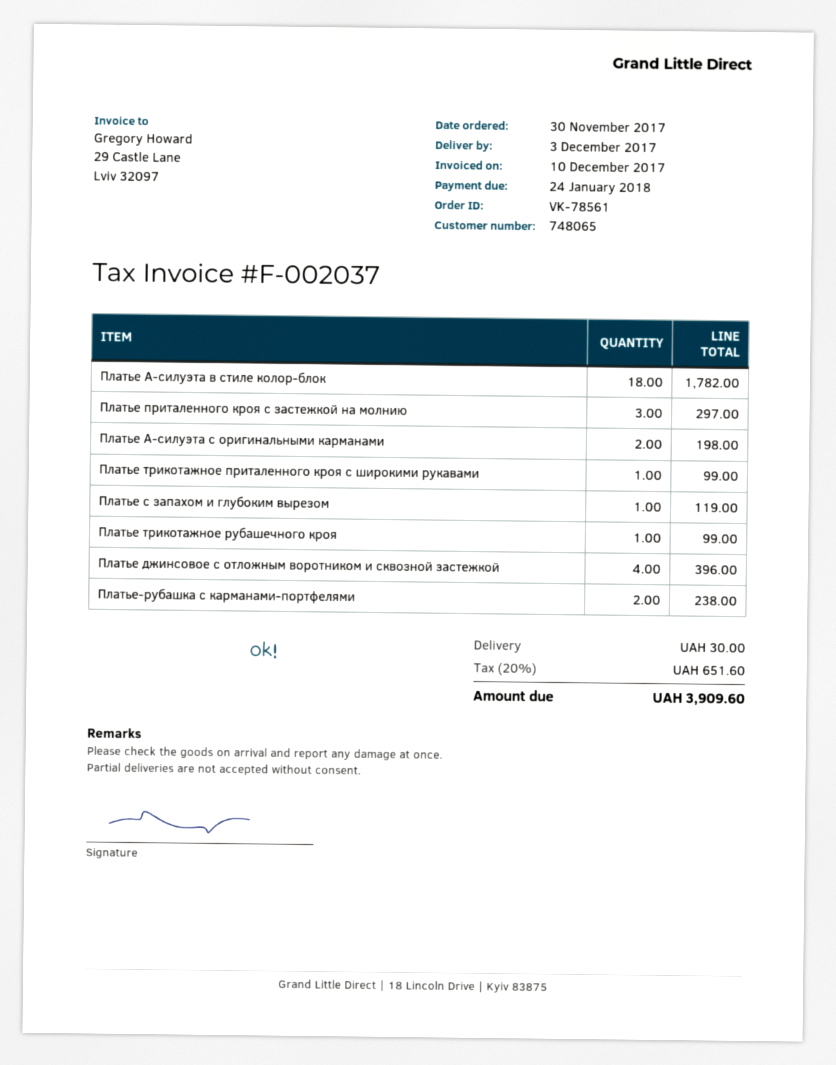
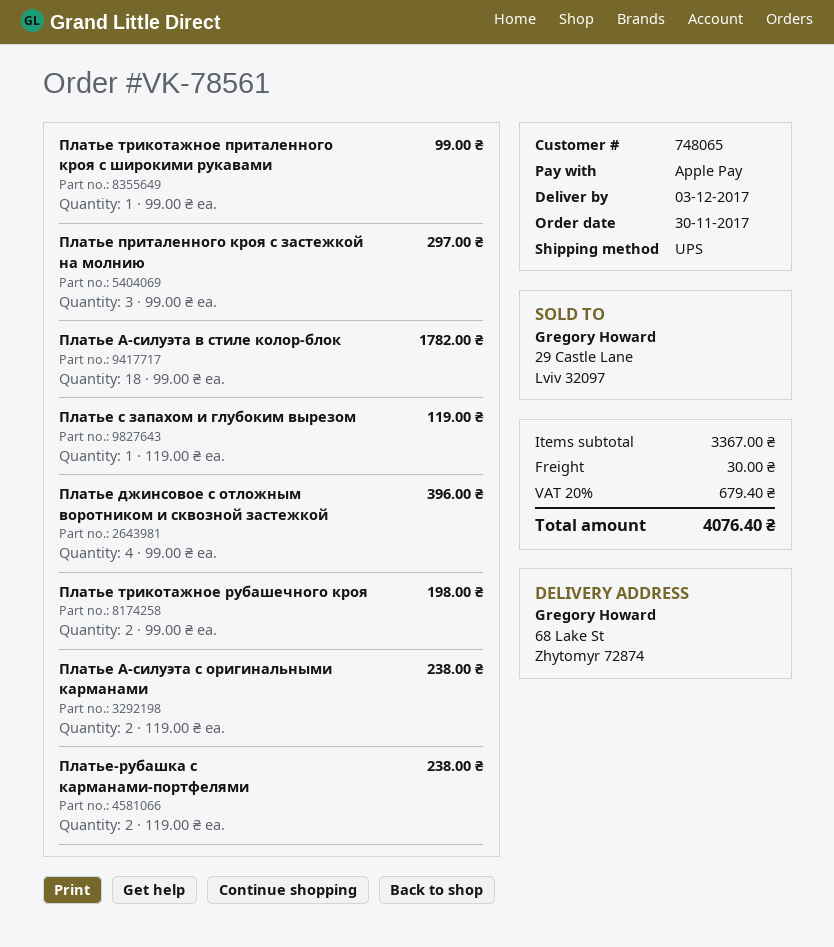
Платье А-силуэта с оригинальными карманами: 2 for 198.00 -> 2 for 238.00
Платье трикотажное рубашечного кроя: 1 for 99.00 -> 2 for 198.00
tax: 20% = 651.60 -> 20% = 679.40
total: 3909.60 -> 4076.40

